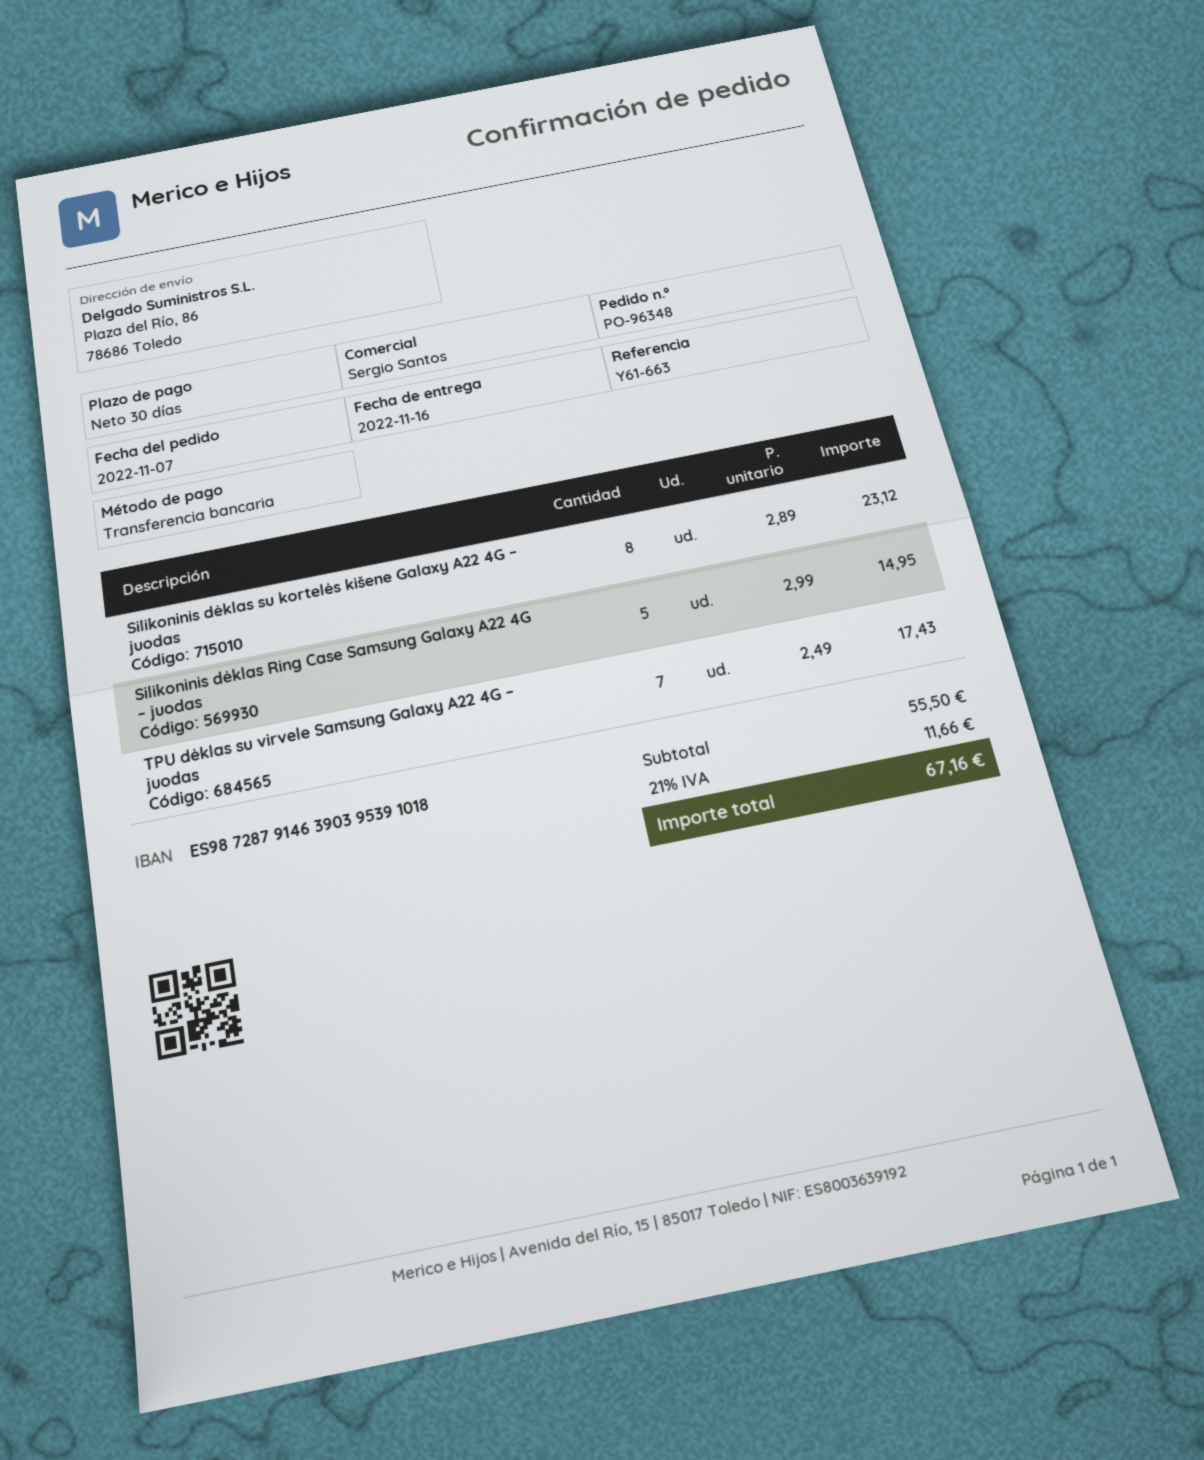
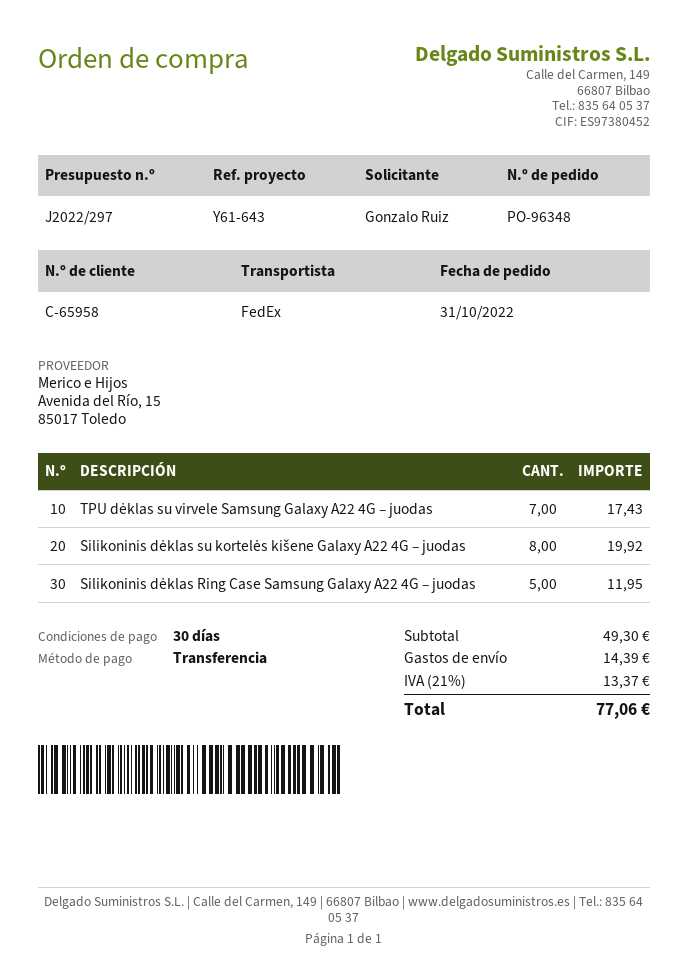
order date: 2022-11-07 -> 2022-10-31
reference: Y61-663 -> Y61-643
Silikoninis dėklas su kortelės kišene Galaxy A22 4G – juodas: 8 for 23.12 -> 8 for 19.92
Silikoninis dėklas Ring Case Samsung Galaxy A22 4G – juodas: 5 for 14.95 -> 5 for 11.95
subtotal: 55.50 -> 49.30
shipping: none -> 14.39
tax: 21% = 11.66 -> 21% = 13.37
total: 67.16 -> 77.06

